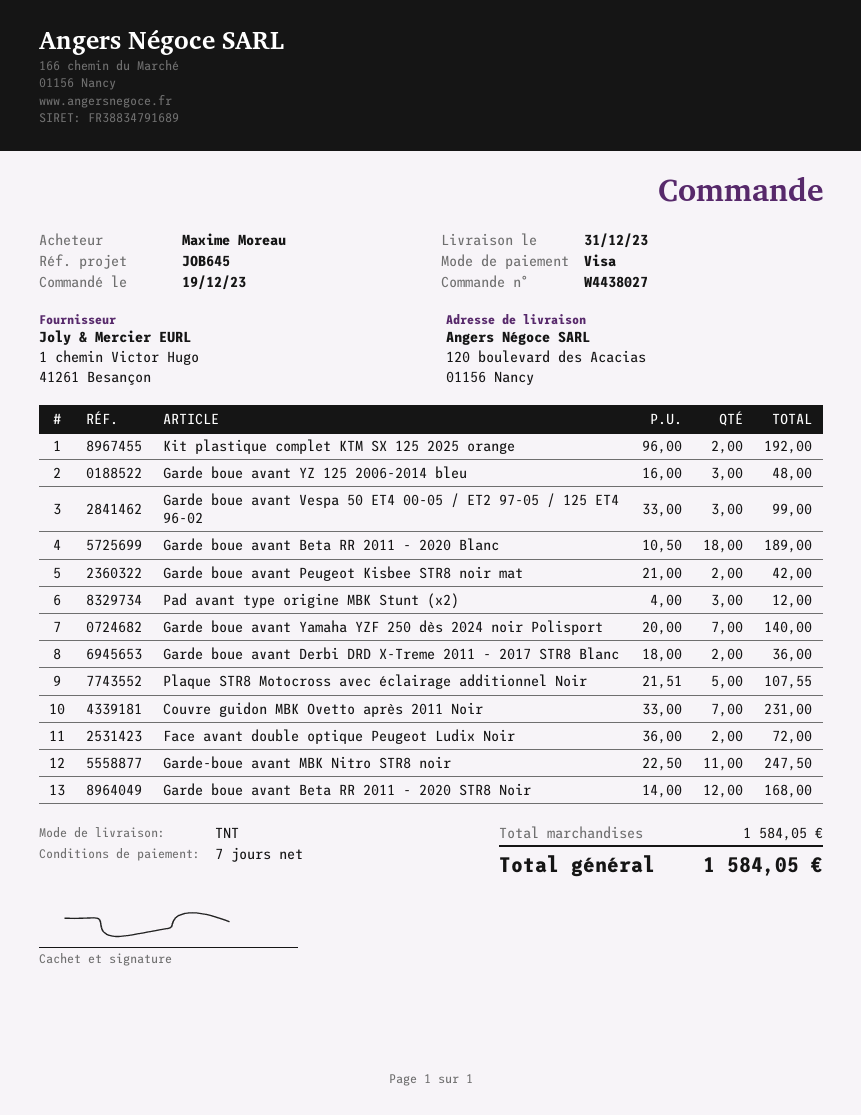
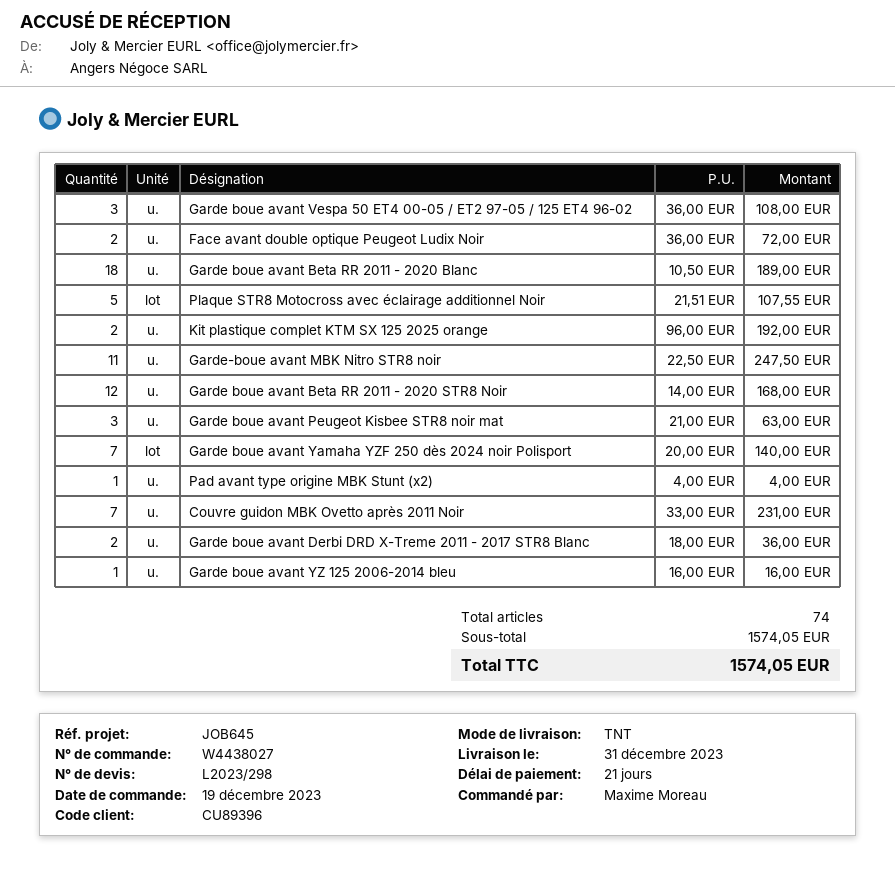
payment terms: 7 days -> 21 days
Garde boue avant YZ 125 2006-2014 bleu: 3 x 16.00 = 48.00 -> 1 x 16.00 = 16.00
Garde boue avant Vespa 50 ET4 00-05 / ET2 97-05 / 125 ET4 96-02: 3 x 33.00 = 99.00 -> 3 x 36.00 = 108.00
Garde boue avant Peugeot Kisbee STR8 noir mat: 2 x 21.00 = 42.00 -> 3 x 21.00 = 63.00
Pad avant type origine MBK Stunt (x2): 3 x 4.00 = 12.00 -> 1 x 4.00 = 4.00
subtotal: 1584.05 -> 1574.05
total: 1584.05 -> 1574.05

